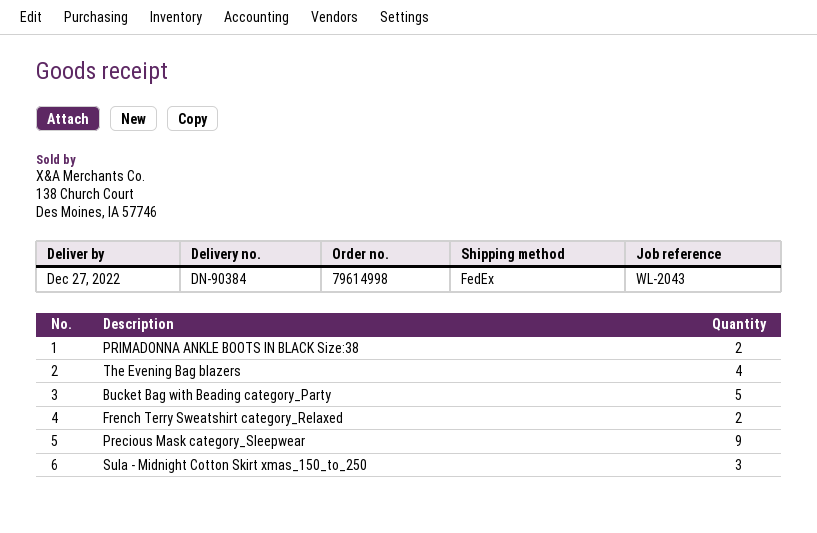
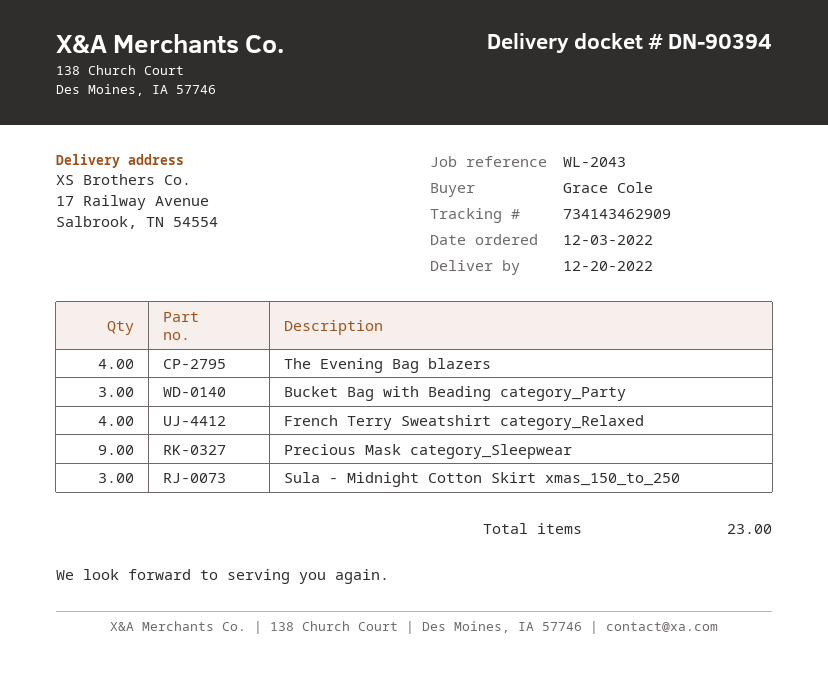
delivery note number: DN-90384 -> DN-90394
delivery date: 2022-12-27 -> 2022-12-20
PRIMADONNA ANKLE BOOTS IN BLACK Size:38: 2 -> none
Bucket Bag with Beading category_Party: 5 -> 3
French Terry Sweatshirt category_Relaxed: 2 -> 4

